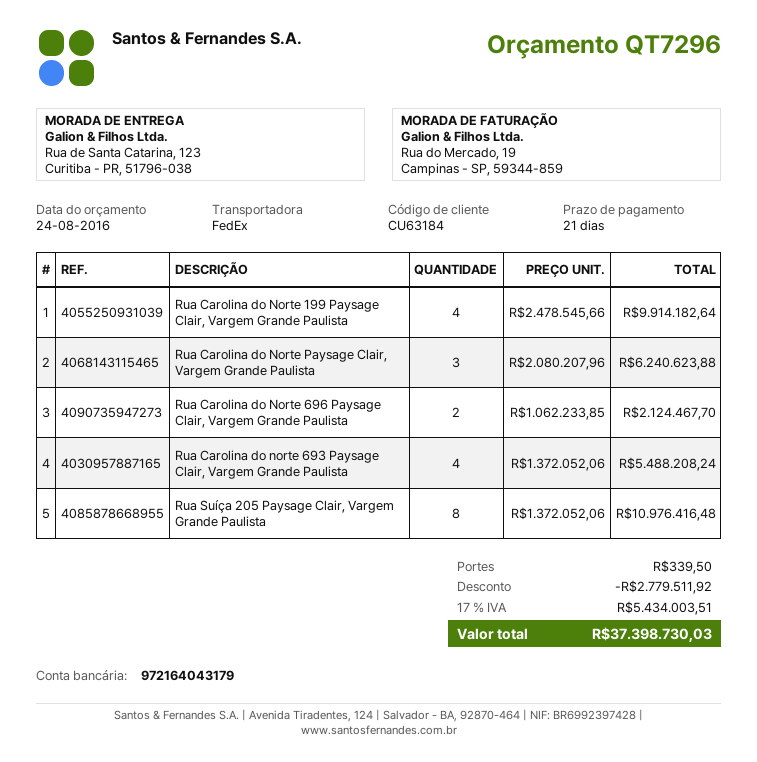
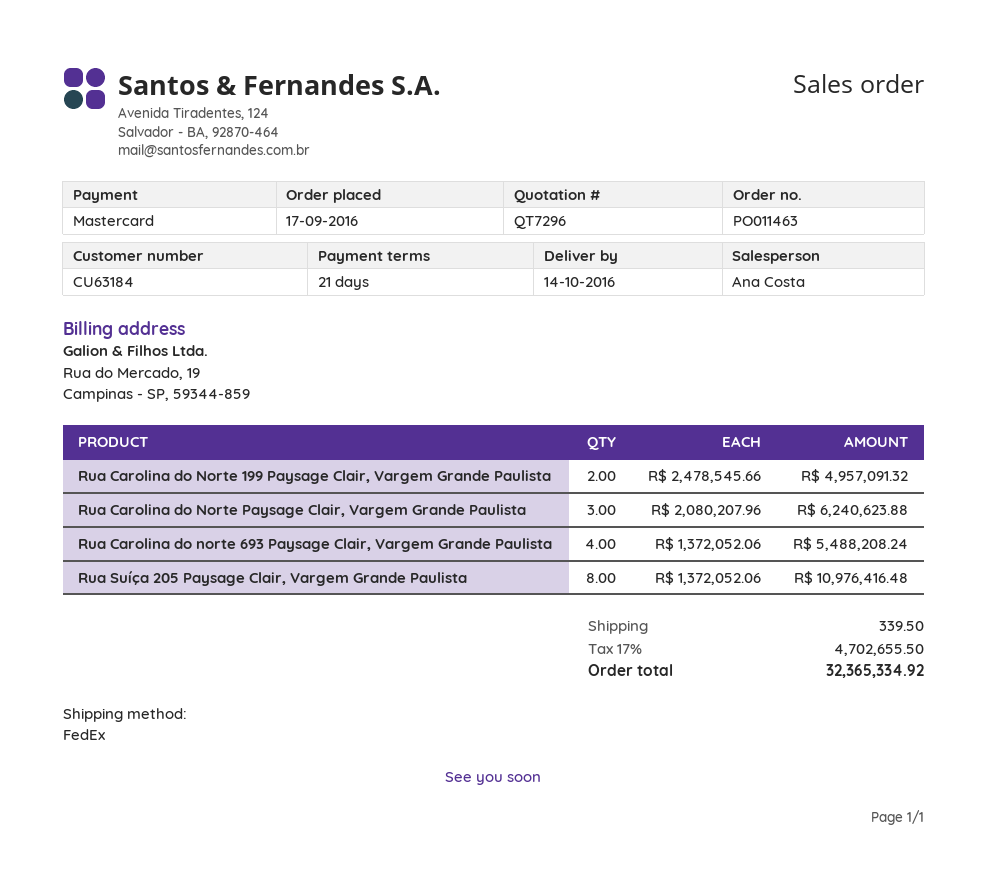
Rua Carolina do Norte 199 Paysage Clair, Vargem Grande Paulista: 4 x 2478545.66 = 9914182.64 -> 2 x 2478545.66 = 4957091.32
Rua Carolina do Norte 696 Paysage Clair, Vargem Grande Paulista: 2 x 1062233.85 = 2124467.70 -> none
discount: 2779511.92 -> none
tax: 17% = 5434003.51 -> 17% = 4702655.50
total: 37398730.03 -> 32365334.92

